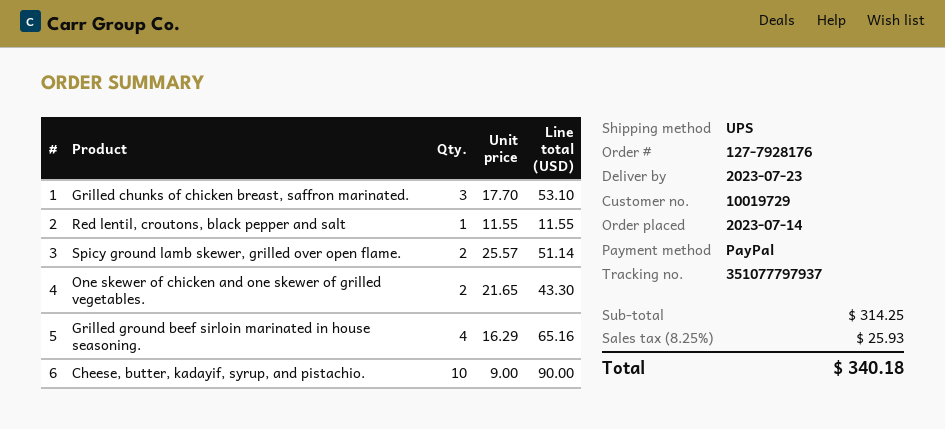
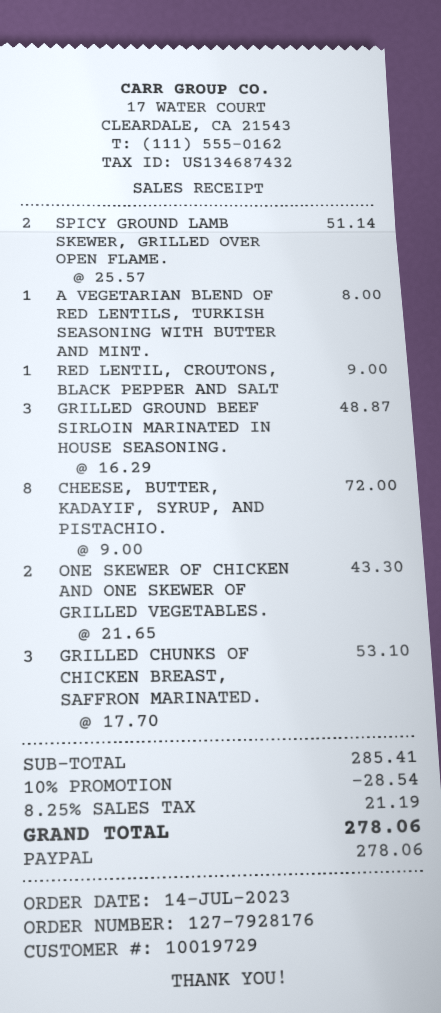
Red lentil, croutons, black pepper and salt: 1 x 11.55 = 11.55 -> 1 x 9.00 = 9.00
Grilled ground beef sirloin marinated in house seasoning.: 4 x 16.29 = 65.16 -> 3 x 16.29 = 48.87
Cheese, butter, kadayif, syrup, and pistachio.: 10 x 9.00 = 90.00 -> 8 x 9.00 = 72.00
A VEGETARIAN BLEND OF RED LENTILS, TURKISH SEASONING WITH BUTTER AND MINT.: none -> 1 x 8.00 = 8.00
subtotal: 314.25 -> 285.41
discount: none -> 10% = 28.54
tax: 8.25% = 25.93 -> 8.25% = 21.19
total: 340.18 -> 278.06

